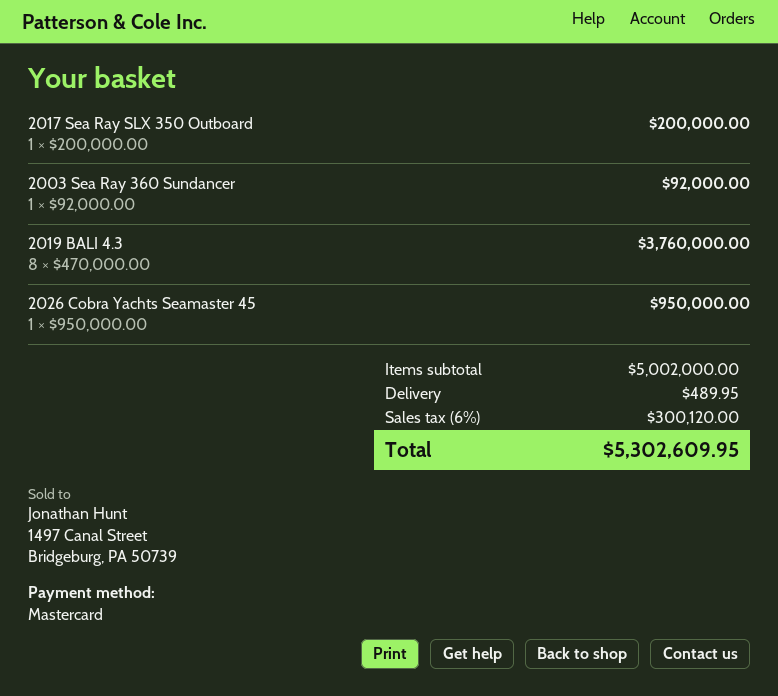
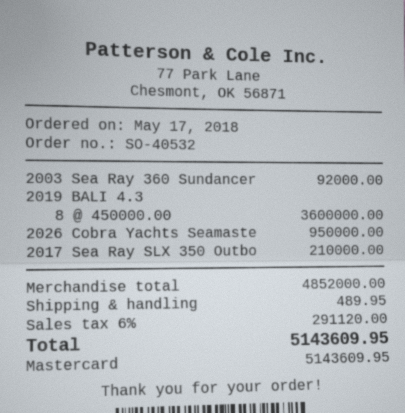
2017 Sea Ray SLX 350 Outboard: 1 x 200000.00 = 200000.00 -> 1 x 210000.00 = 210000.00
2019 BALI 4.3: 8 x 470000.00 = 3760000.00 -> 8 x 450000.00 = 3600000.00
subtotal: 5002000.00 -> 4852000.00
tax: 6% = 300120.00 -> 6% = 291120.00
total: 5302609.95 -> 5143609.95

